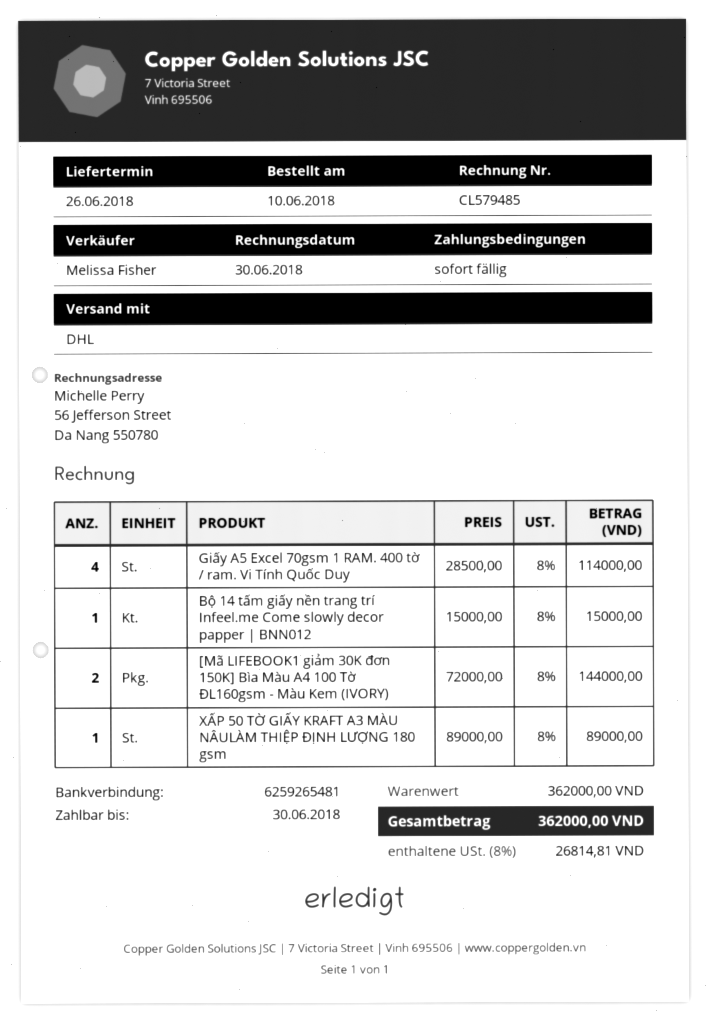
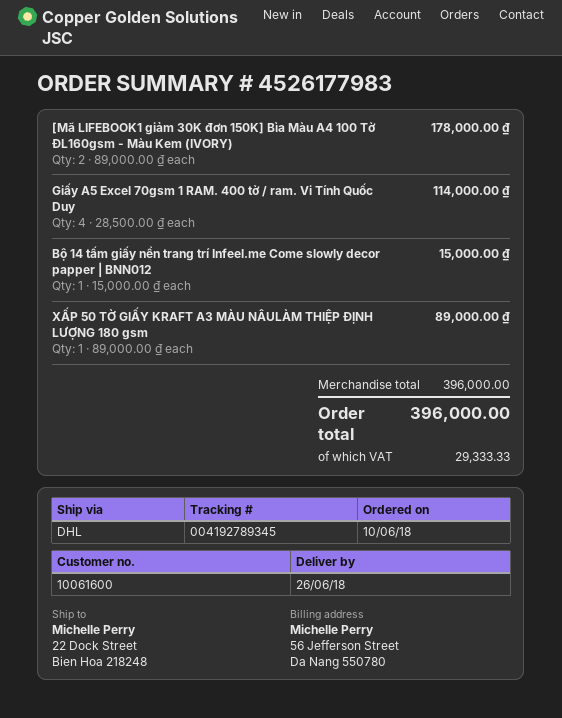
[Mã LIFEBOOK1 giảm 30K đơn 150K] Bìa Màu A4 100 Tờ ĐL160gsm - Màu Kem (IVORY): 2 x 72000.00 = 144000.00 -> 2 x 89000.00 = 178000.00
subtotal: 362000.00 -> 396000.00
tax: 26814.81 -> 29333.33
total: 362000.00 -> 396000.00

